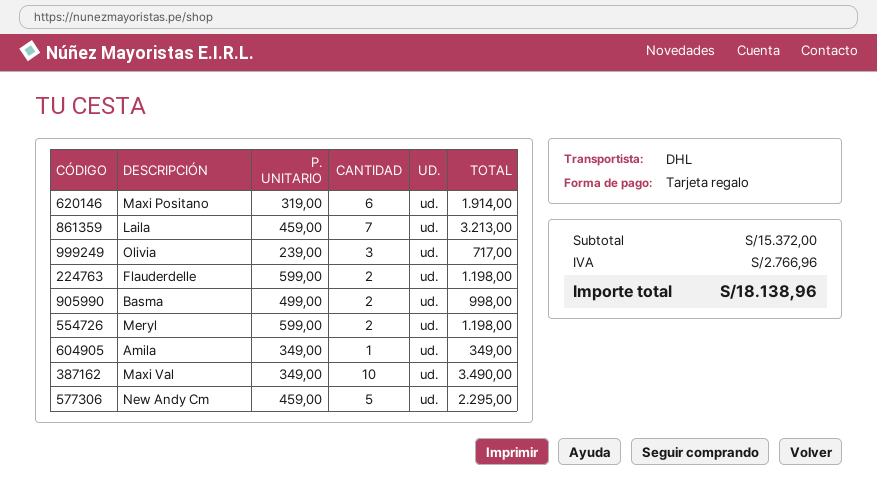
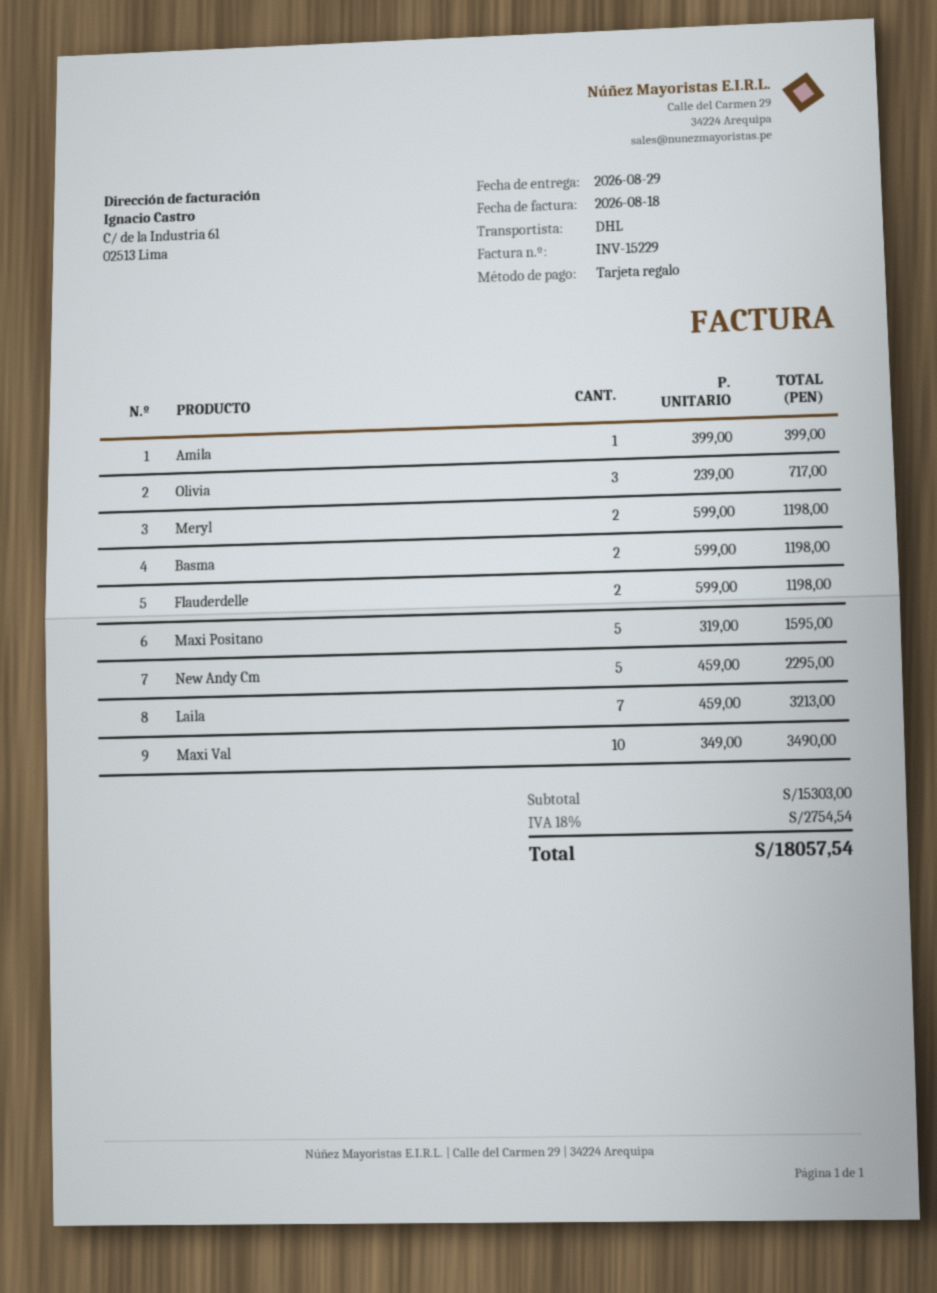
Maxi Positano: 6 x 319.00 = 1914.00 -> 5 x 319.00 = 1595.00
Basma: 2 x 499.00 = 998.00 -> 2 x 599.00 = 1198.00
Amila: 1 x 349.00 = 349.00 -> 1 x 399.00 = 399.00
subtotal: 15372.00 -> 15303.00
tax: 2766.96 -> 2754.54
total: 18138.96 -> 18057.54

